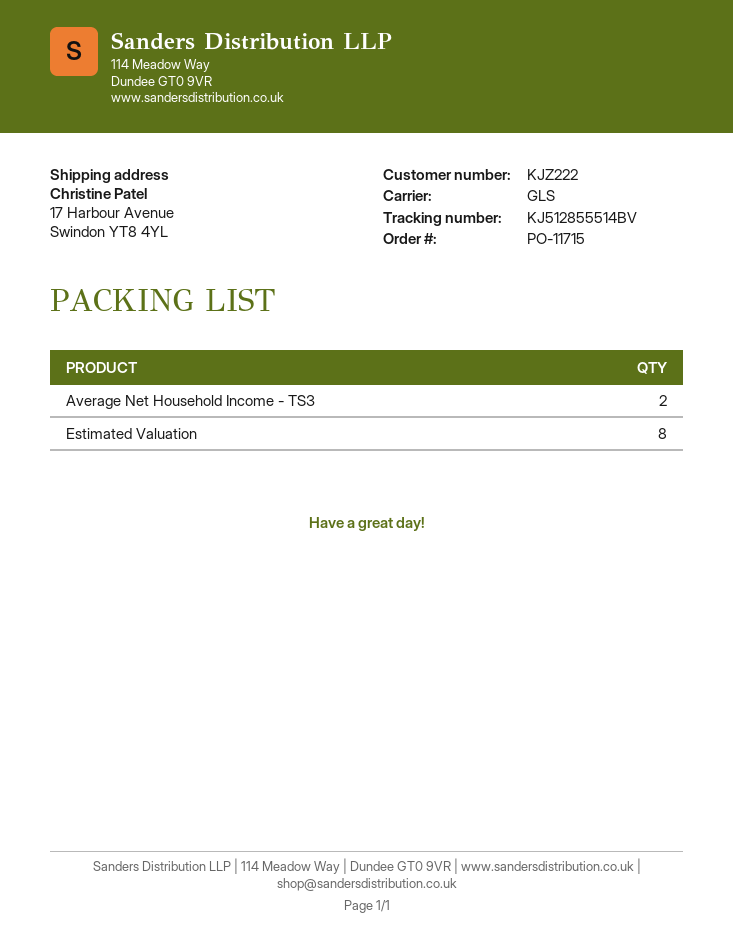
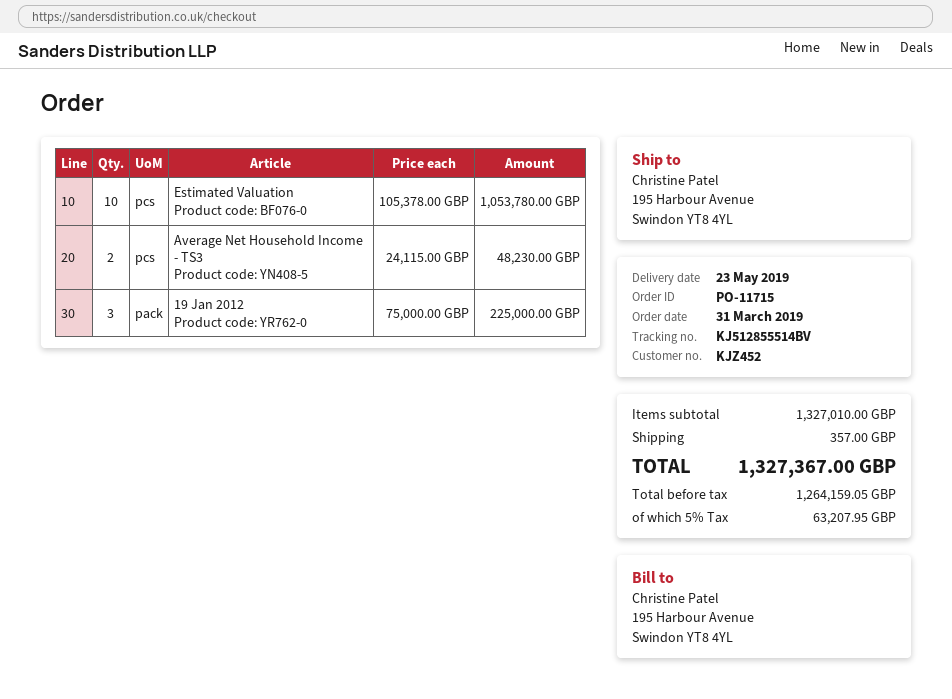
customer number: KJZ222 -> KJZ452
ship to: 17 Harbour Avenue, Swindon YT8 4YL -> 195 Harbour Avenue, Swindon YT8 4YL
Estimated Valuation: 8 -> 10
19 Jan 2012: none -> 3

